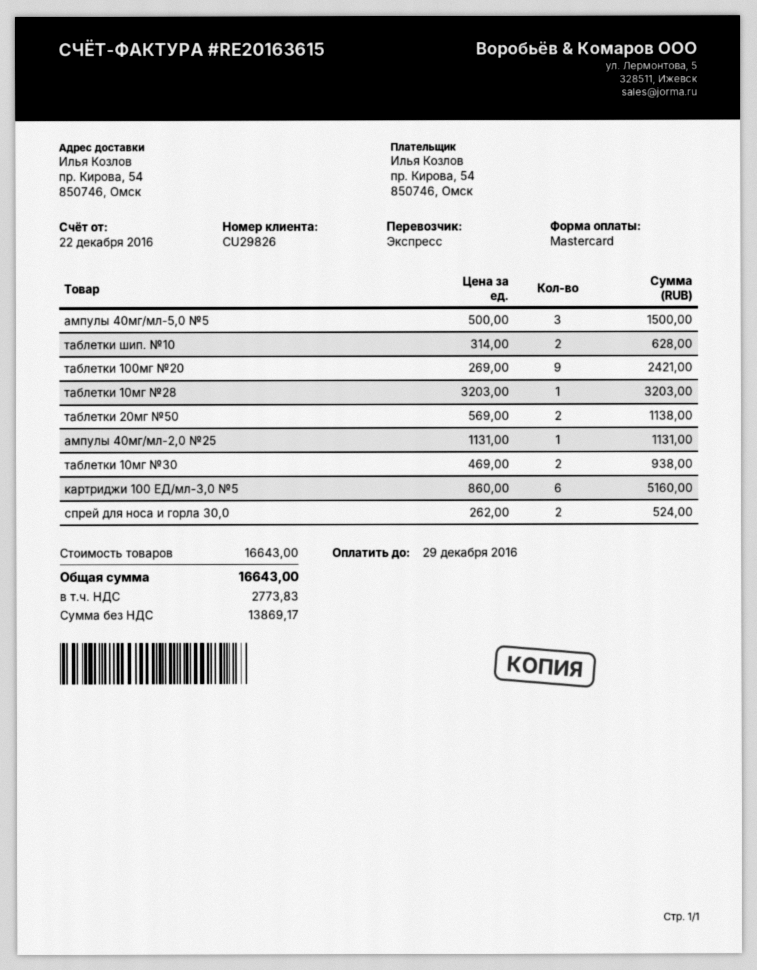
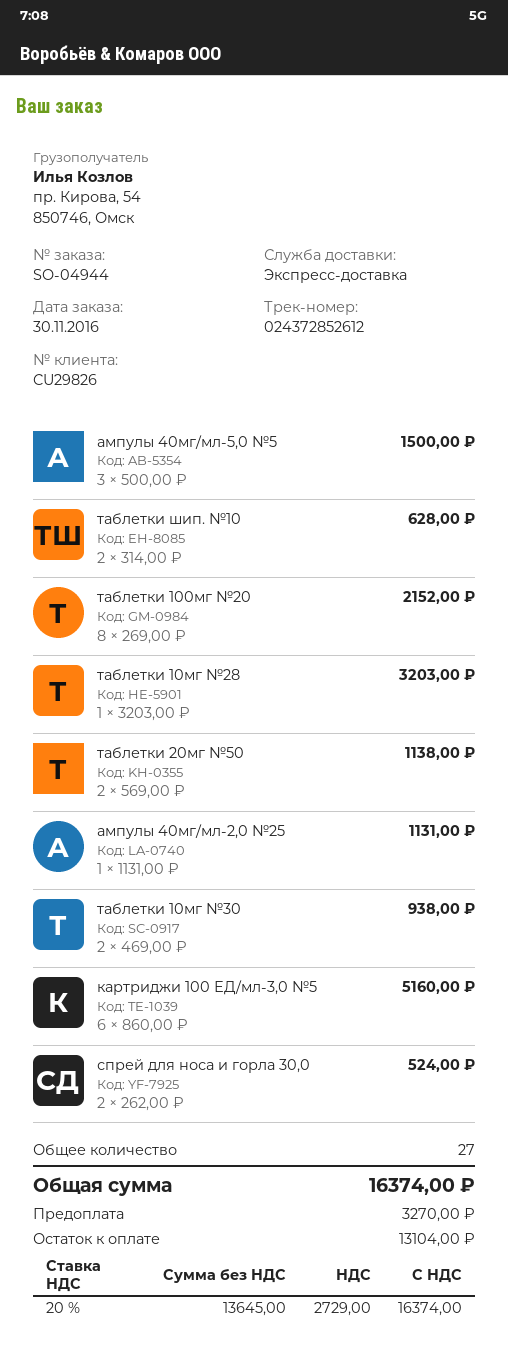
таблетки 100мг №20: 9 x 269.00 = 2421.00 -> 8 x 269.00 = 2152.00
net: 13869.17 -> 13645.00
tax: 2773.83 -> 2729.00
total: 16643.00 -> 16374.00

